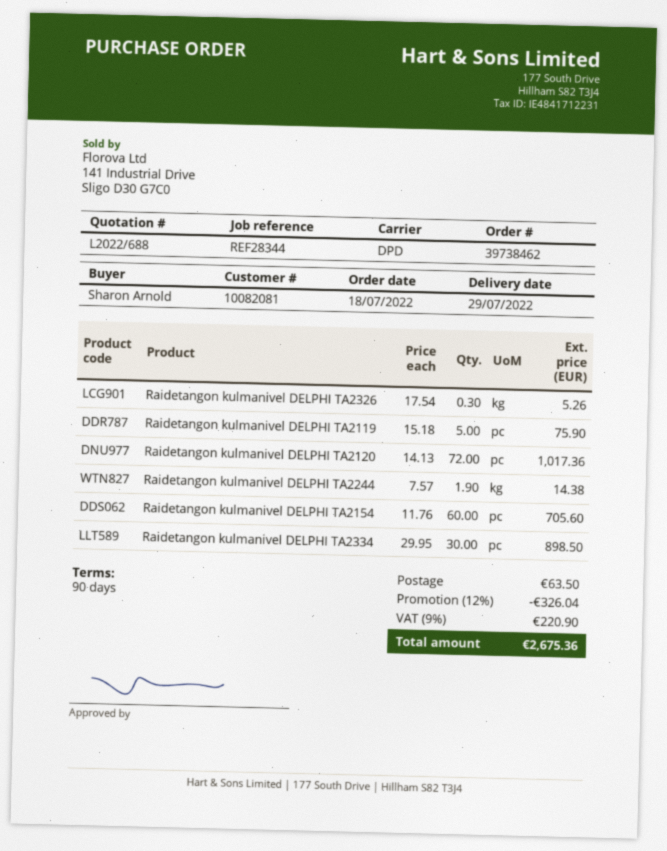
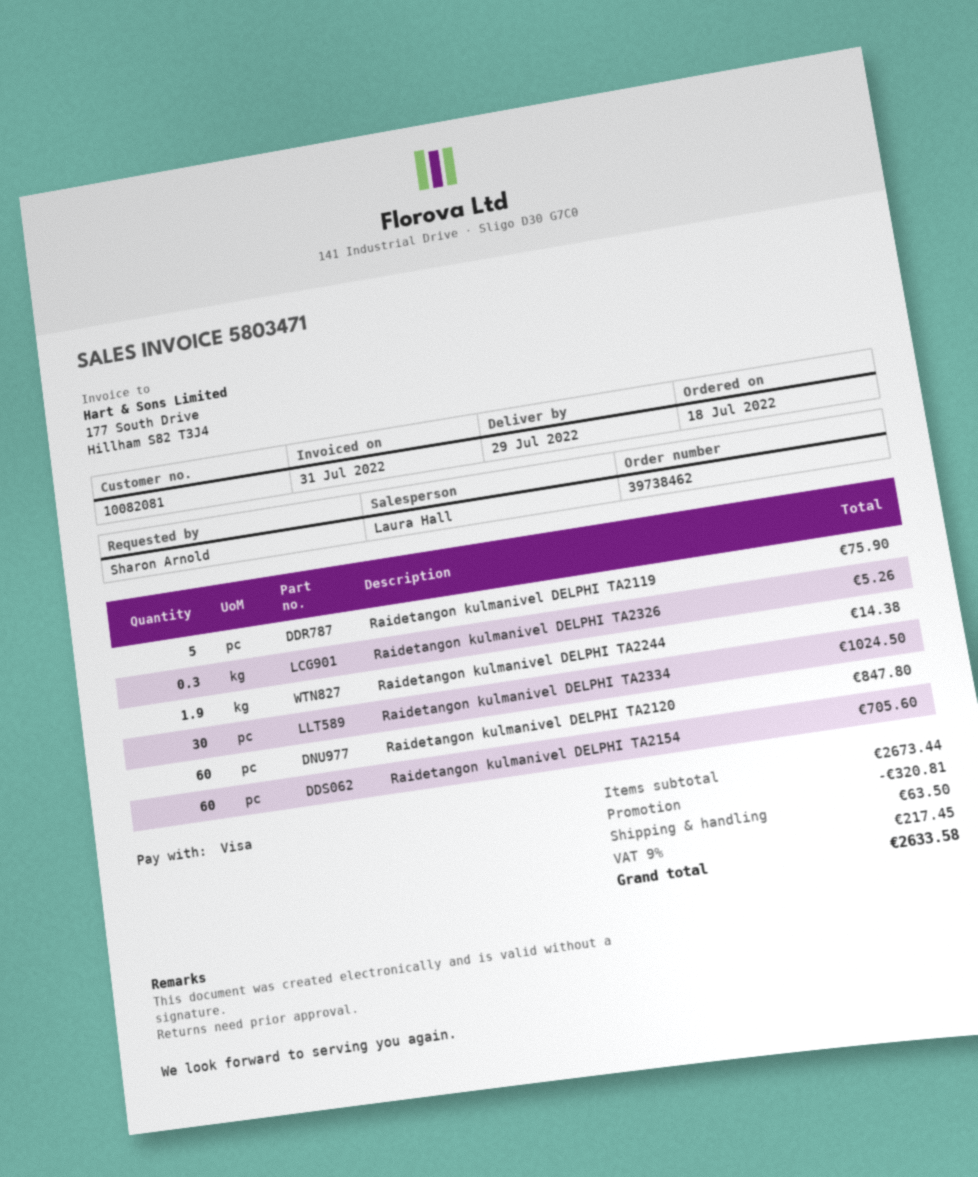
Raidetangon kulmanivel DELPHI TA2120: 72 for 1017.36 -> 60 for 847.80
Raidetangon kulmanivel DELPHI TA2334: 30 for 898.50 -> 30 for 1024.50
discount: 326.04 -> 320.81
tax: 9% = 220.90 -> 9% = 217.45
total: 2675.36 -> 2633.58

